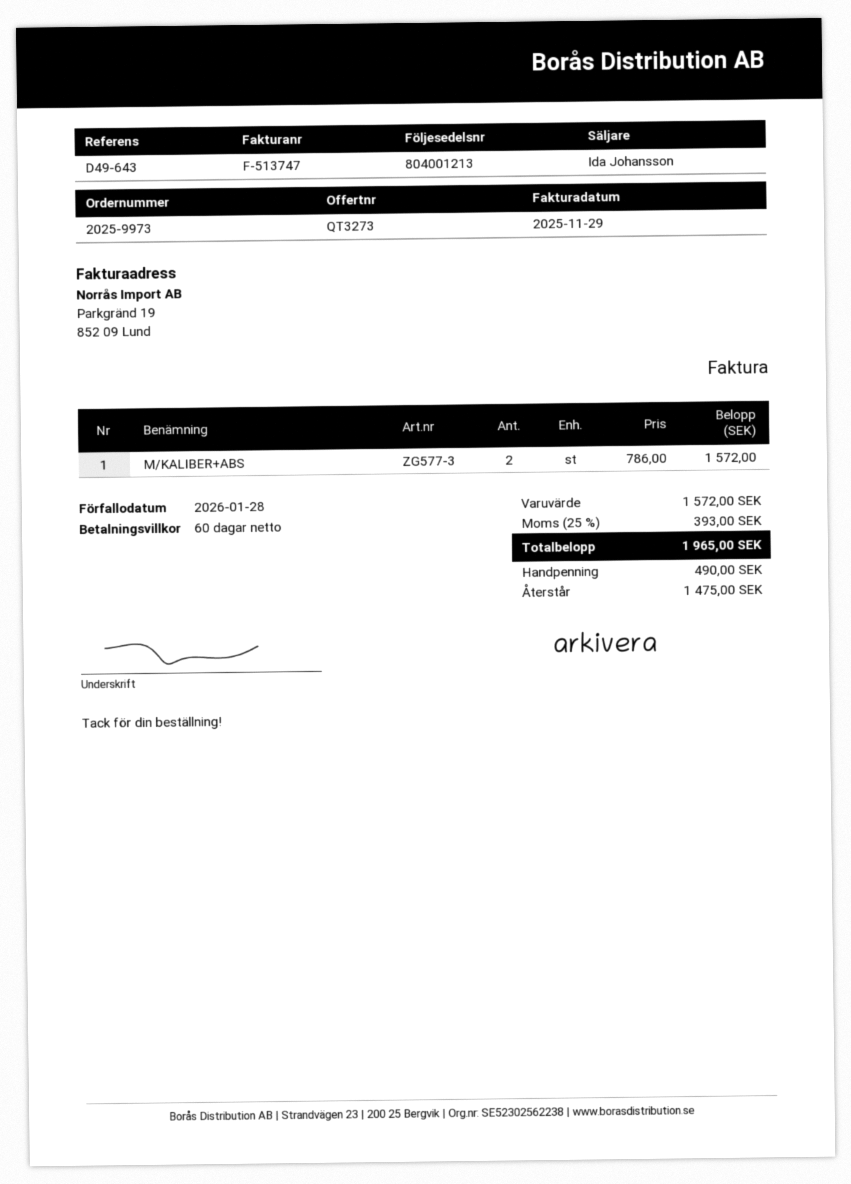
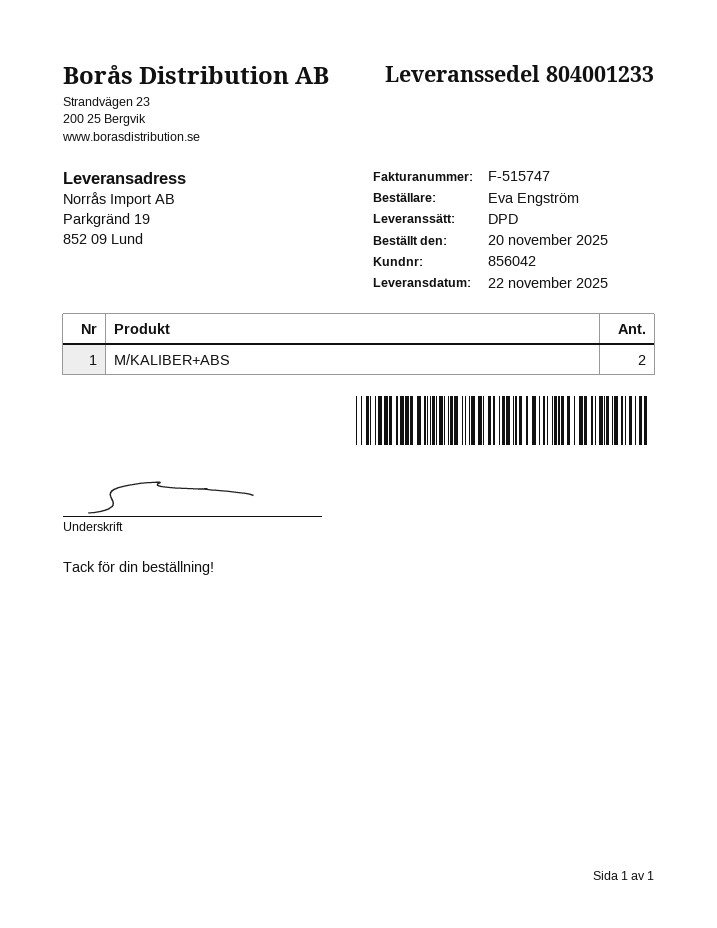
delivery note number: 804001213 -> 804001233
invoice number: F-513747 -> F-515747

